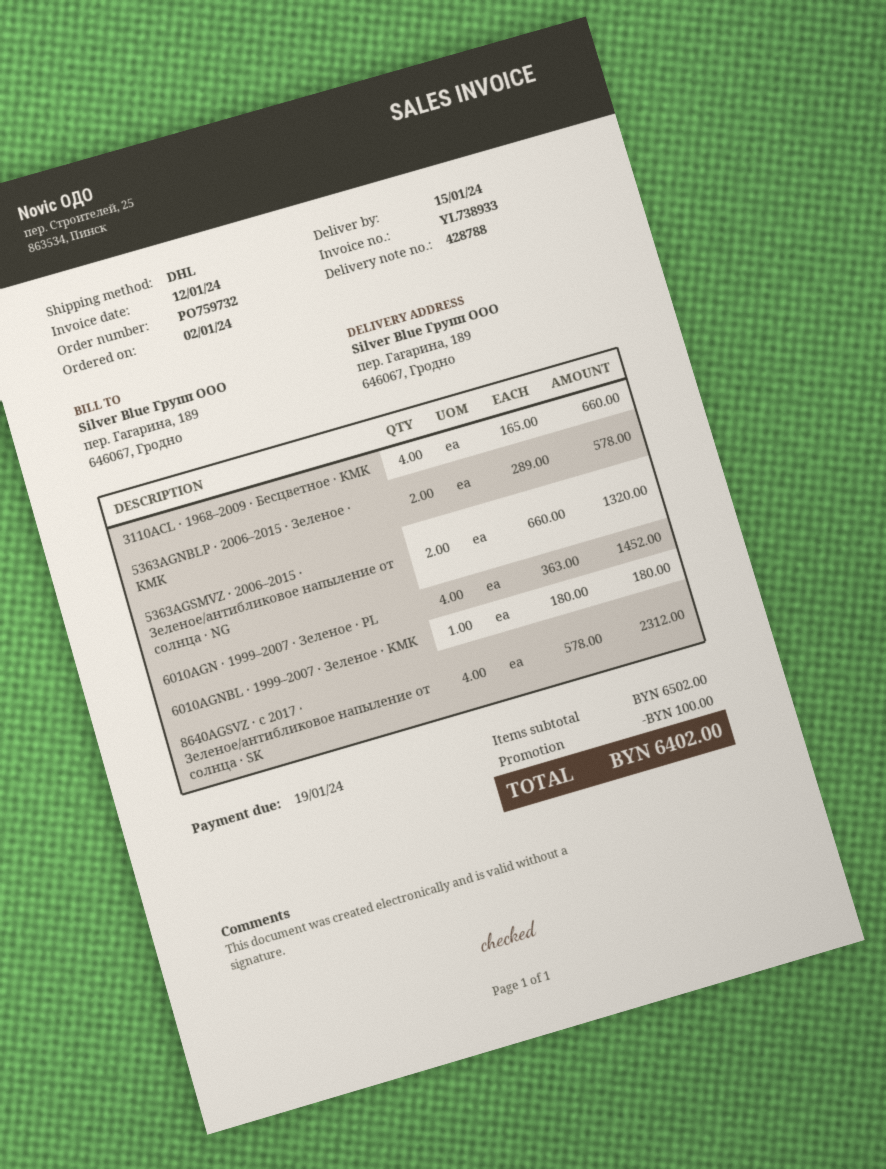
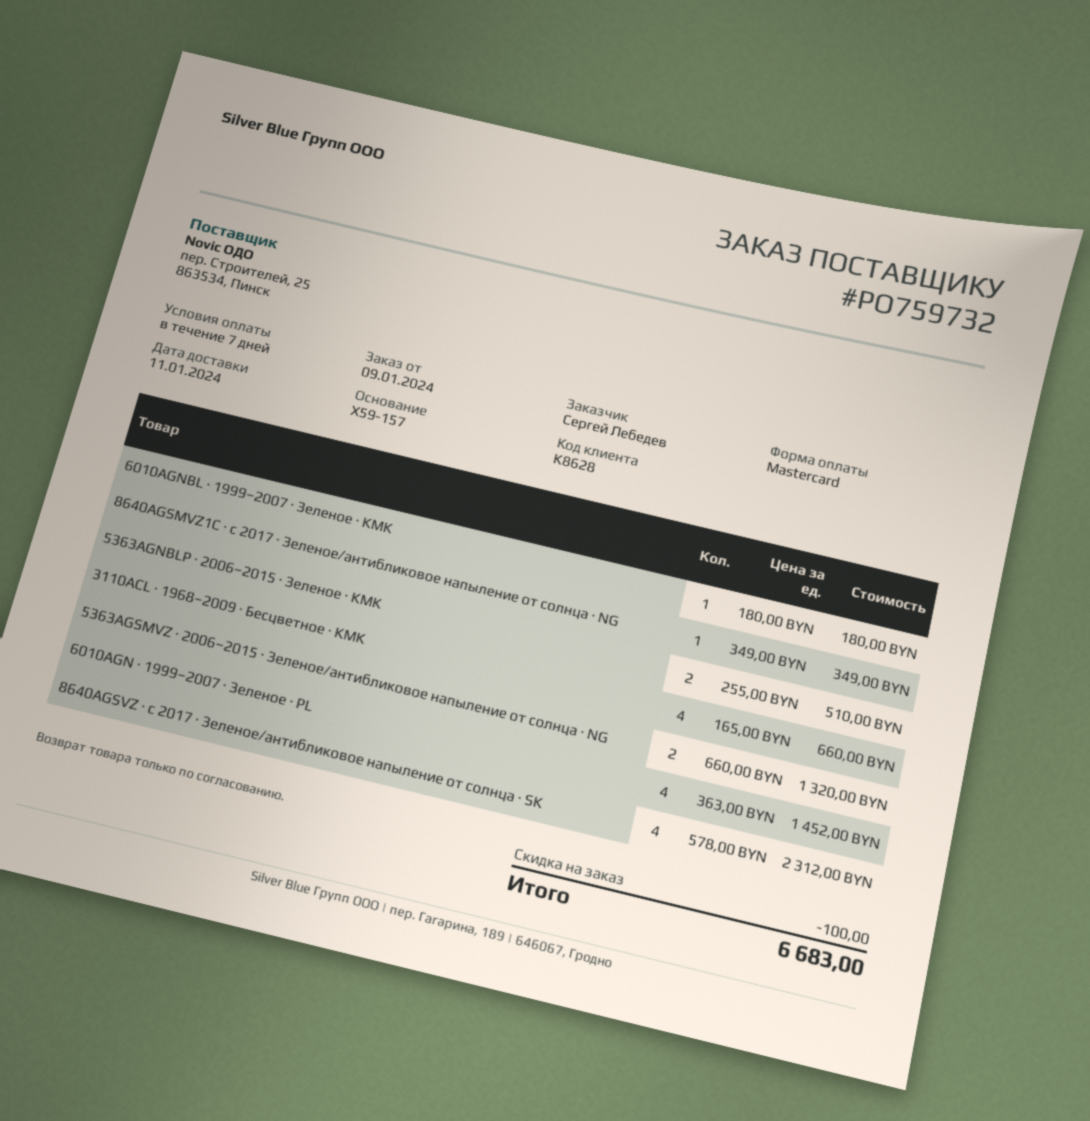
order date: 2024-01-02 -> 2024-01-09
delivery date: 2024-01-15 -> 2024-01-11
5363AGNBLP · 2006–2015 · Зеленое · KMK: 2 x 289.00 = 578.00 -> 2 x 255.00 = 510.00
8640AGSMVZ1C · с 2017 · Зеленое/антибликовое напыление от солнца · NG: none -> 1 x 349.00 = 349.00
total: 6402.00 -> 6683.00

